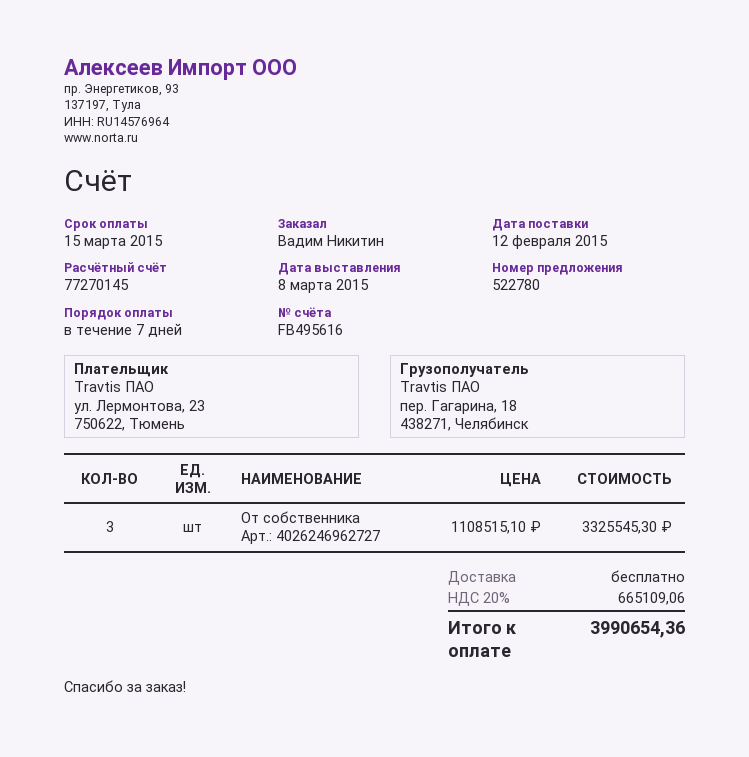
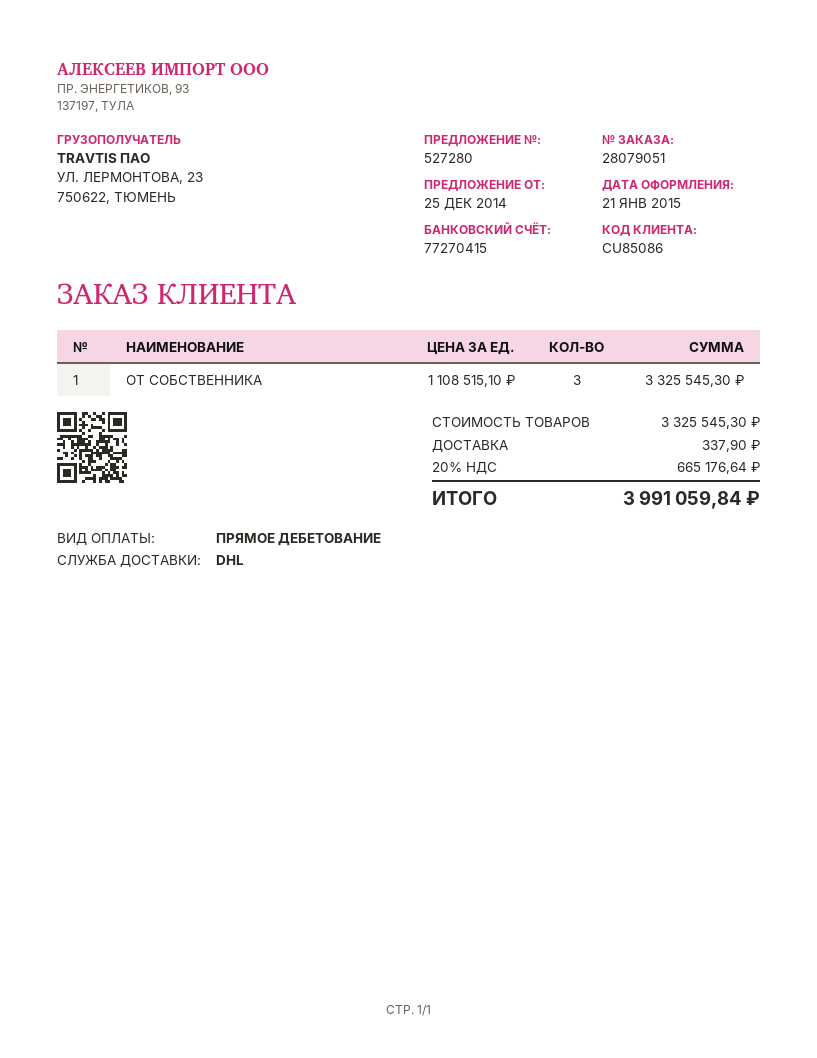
quote number: 522780 -> 527280
bank account: 77270145 -> 77270415
ship to: пер. Гагарина, 18, 438271, Челябинск -> УЛ. ЛЕРМОНТОВА, 23, 750622, ТЮМЕНЬ
shipping: 0.00 -> 337.90
tax: 20% = 665109.06 -> 20% = 665176.64
total: 3990654.36 -> 3991059.84

